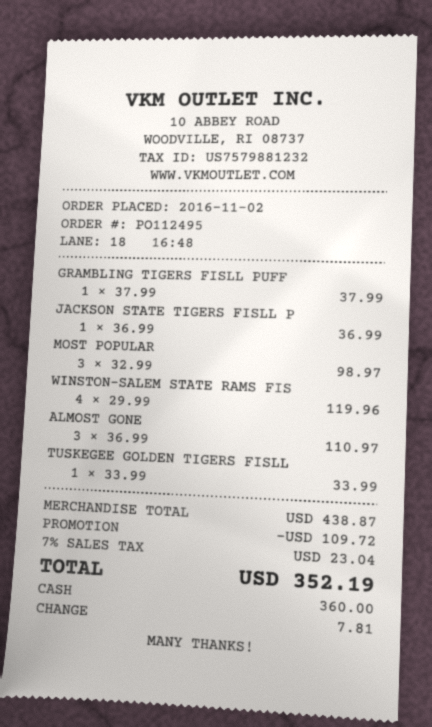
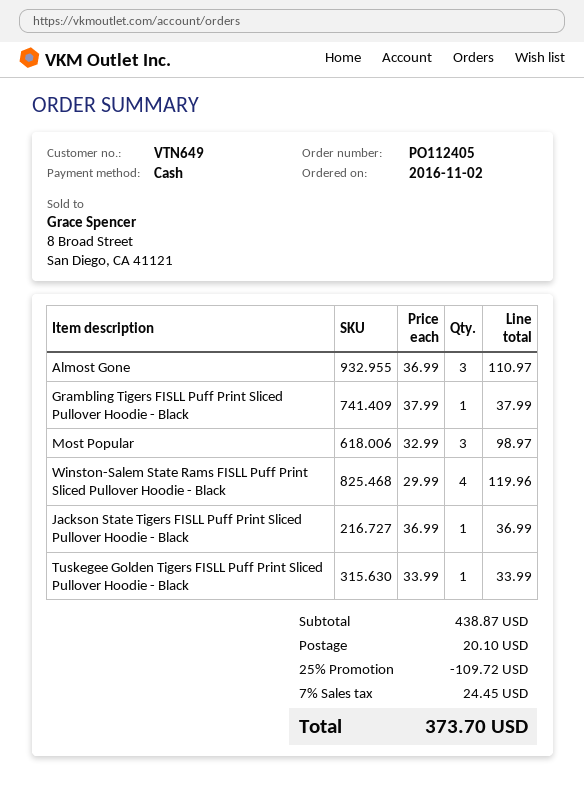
order number: PO112495 -> PO112405
shipping: none -> 20.10
tax: 7% = 23.04 -> 7% = 24.45
total: 352.19 -> 373.70

